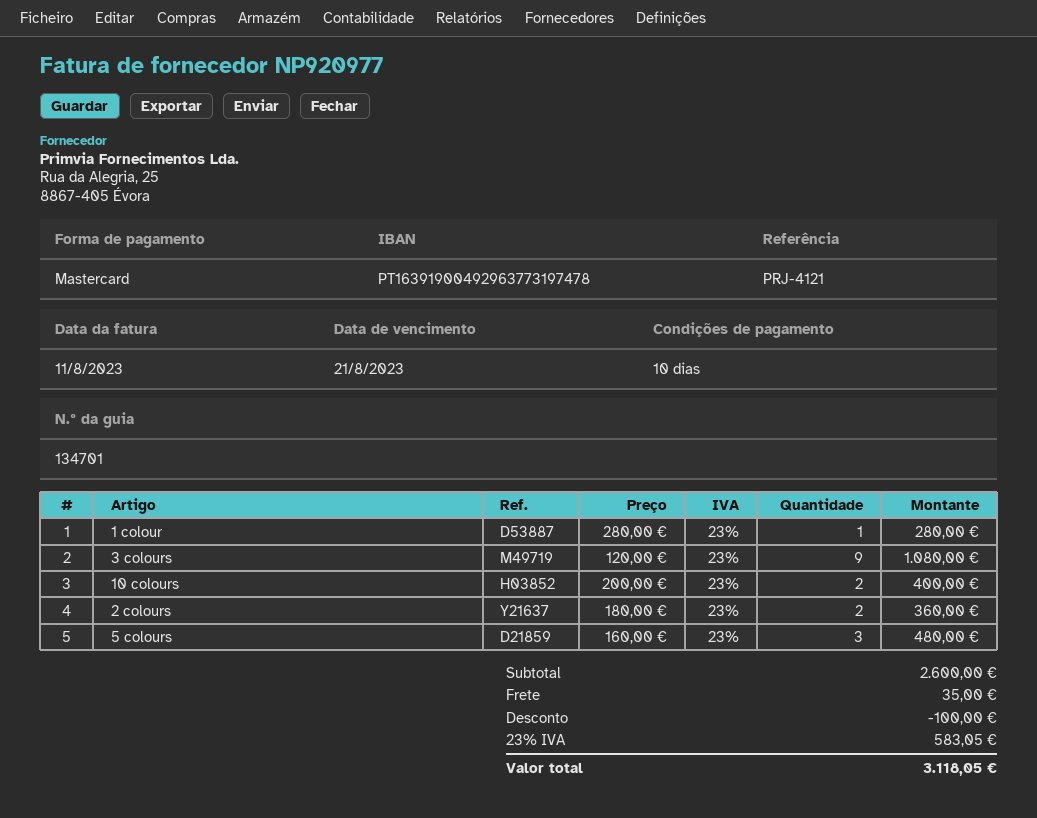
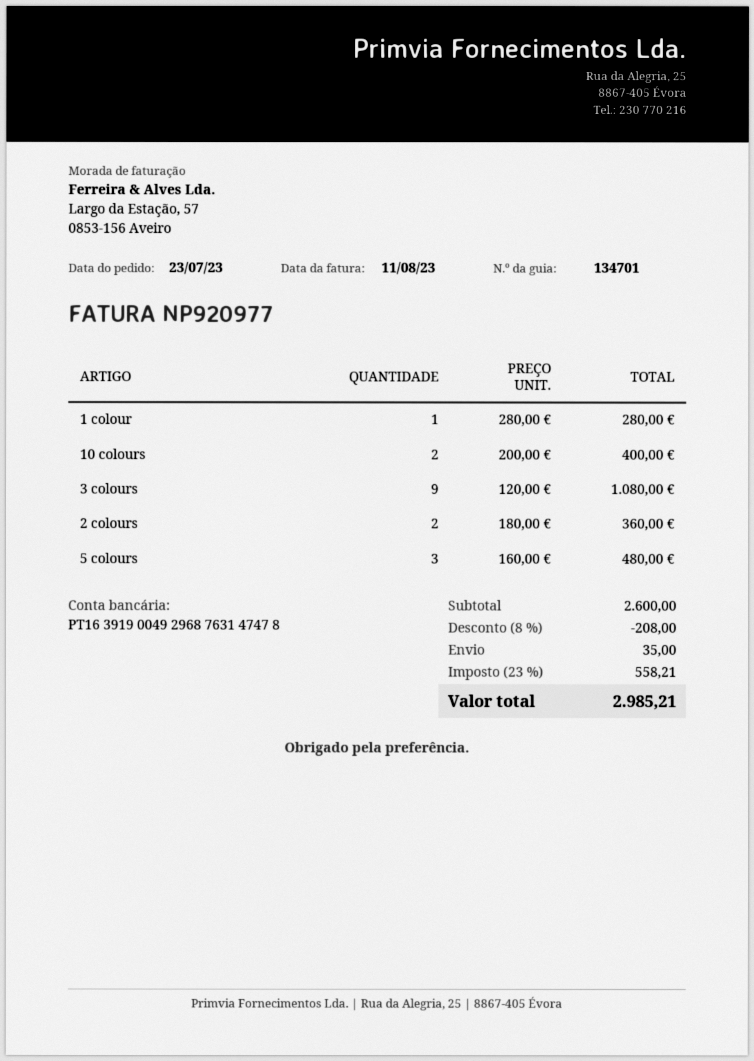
bank account: PT16391900492963773197478 -> PT16391900492968763147478
discount: 100.00 -> 208.00
tax: 23% = 583.05 -> 23% = 558.21
total: 3118.05 -> 2985.21

